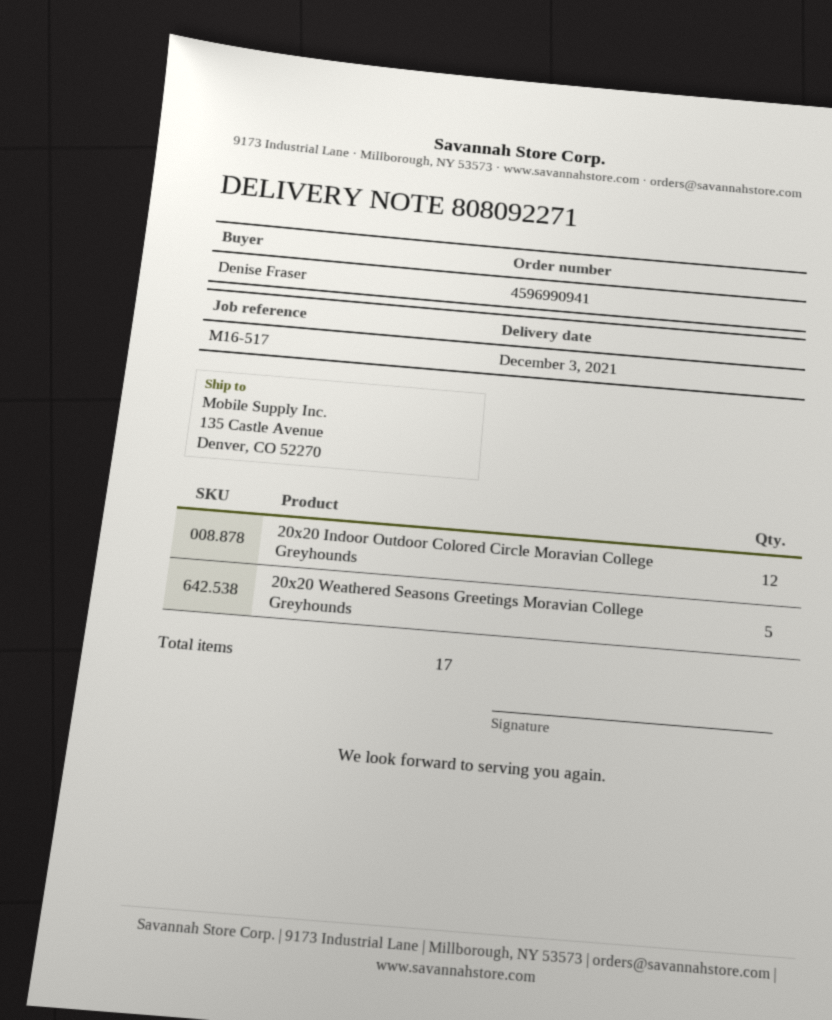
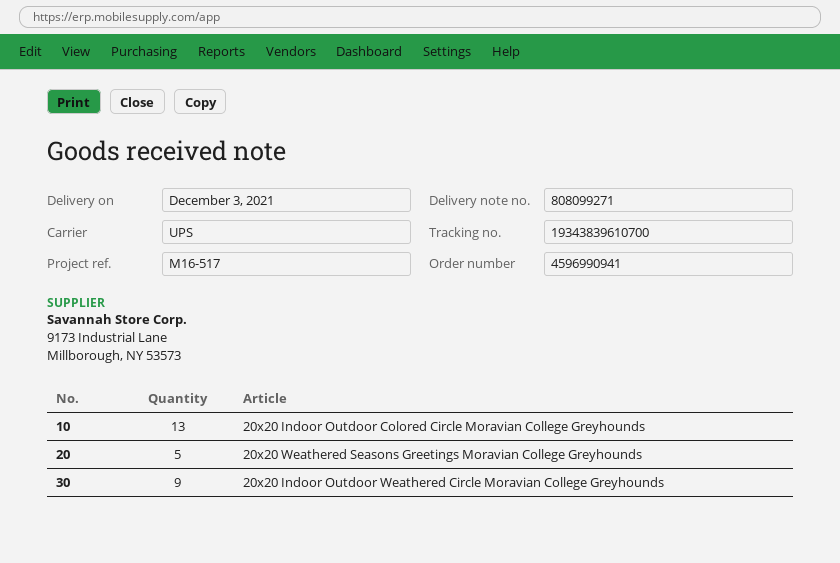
delivery note number: 808092271 -> 808099271
20x20 Indoor Outdoor Colored Circle Moravian College Greyhounds: 12 -> 13
20x20 Indoor Outdoor Weathered Circle Moravian College Greyhounds: none -> 9

